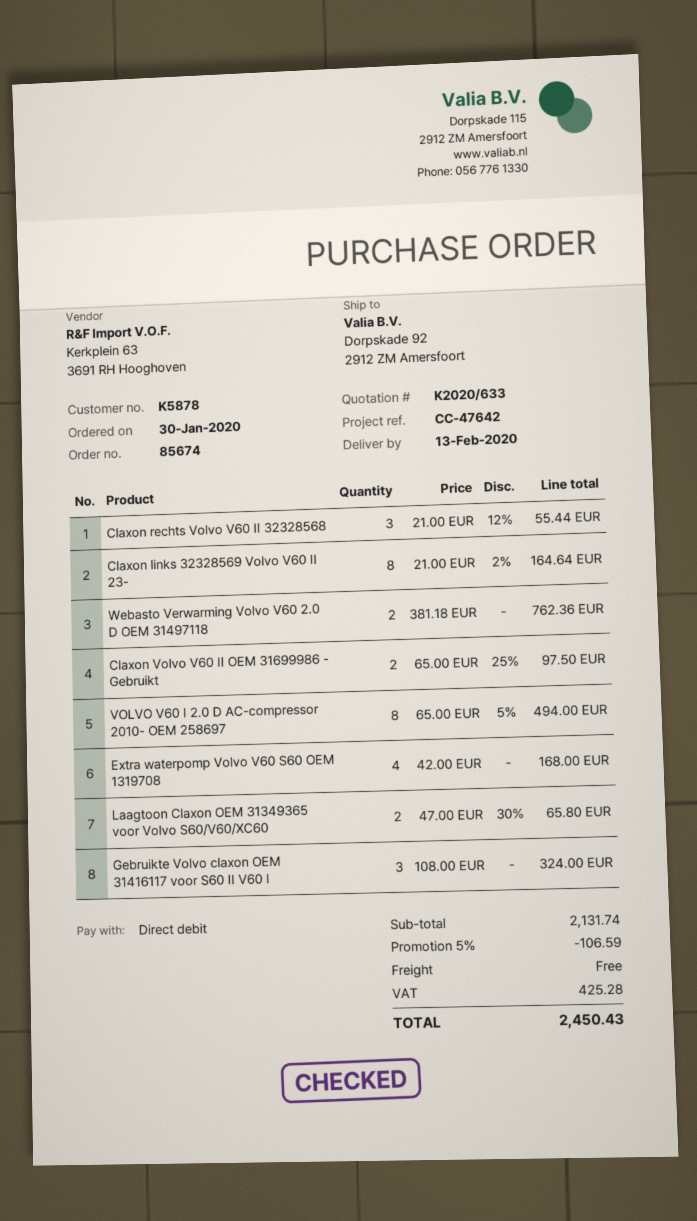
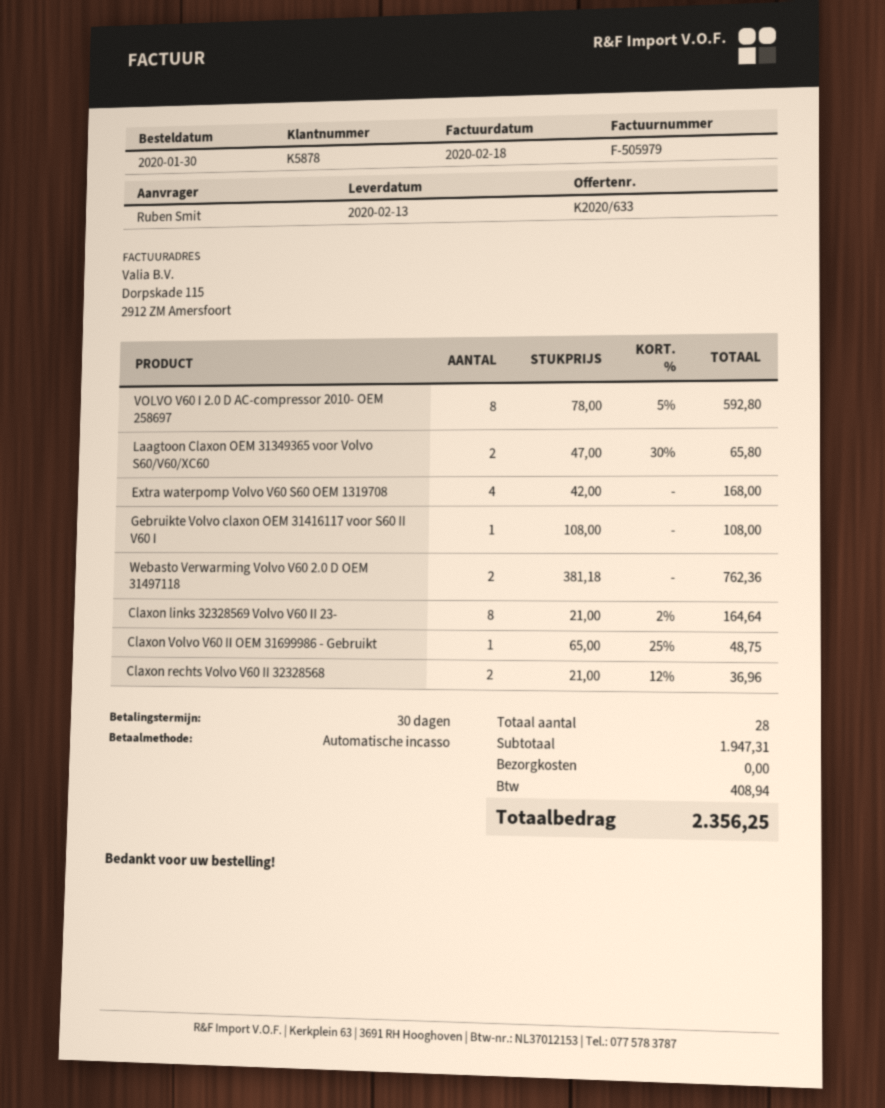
Claxon rechts Volvo V60 II 32328568: 3 x 21.00 - 12% = 55.44 -> 2 x 21.00 - 12% = 36.96
Claxon Volvo V60 II OEM 31699986 - Gebruikt: 2 x 65.00 - 25% = 97.50 -> 1 x 65.00 - 25% = 48.75
VOLVO V60 I 2.0 D AC-compressor 2010- OEM 258697: 8 x 65.00 - 5% = 494.00 -> 8 x 78.00 - 5% = 592.80
Gebruikte Volvo claxon OEM 31416117 voor S60 II V60 I: 3 x 108.00 = 324.00 -> 1 x 108.00 = 108.00
subtotal: 2131.74 -> 1947.31
discount: 5% = 106.59 -> none
tax: 425.28 -> 408.94
total: 2450.43 -> 2356.25

